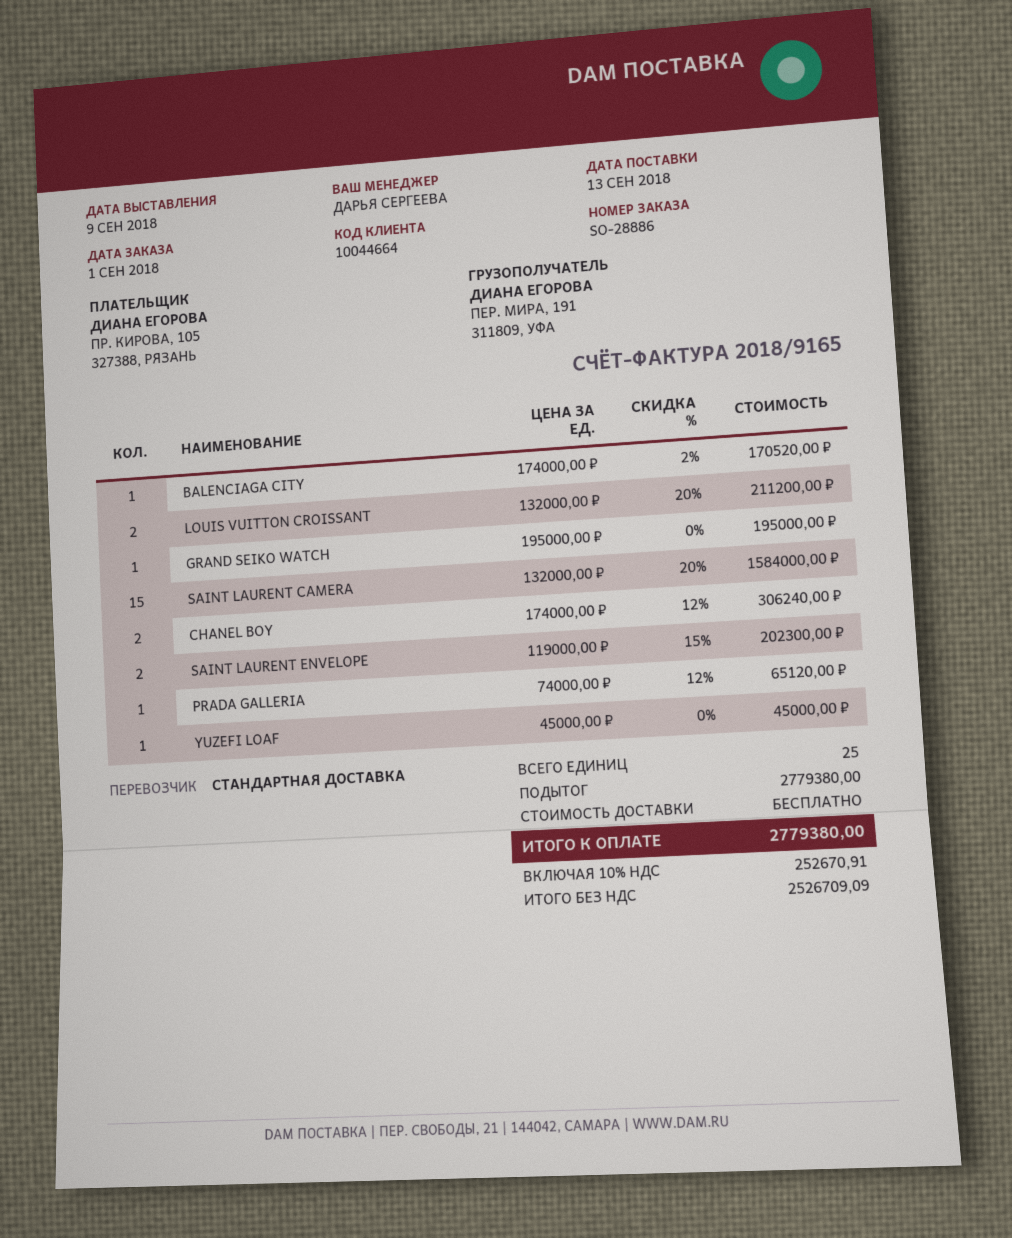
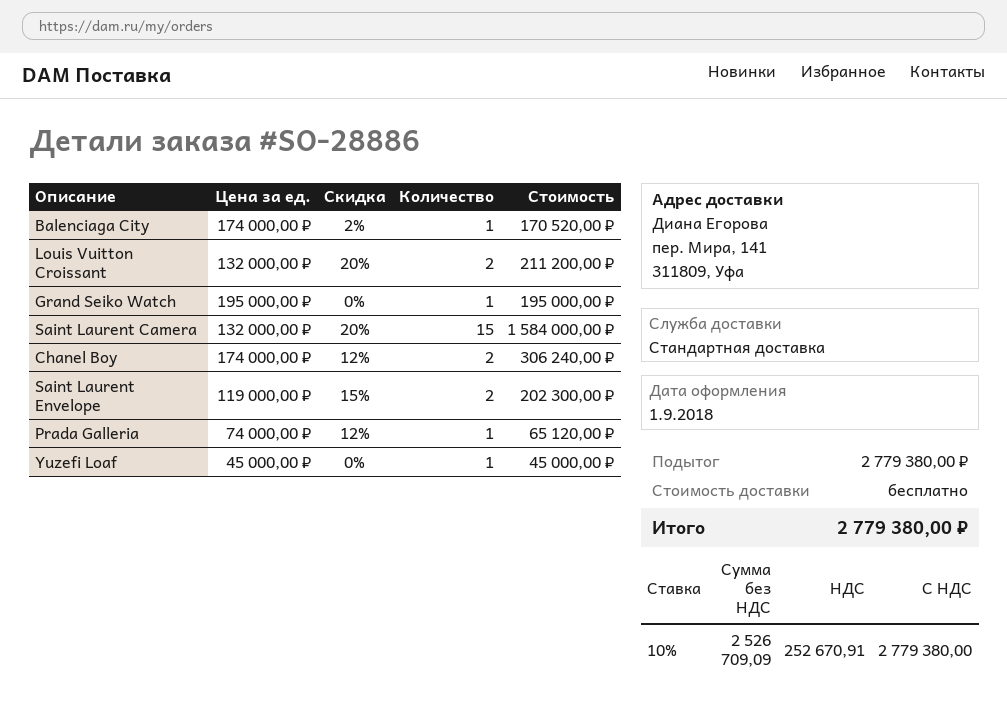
ship to: ПЕР. МИРА, 191, 311809, УФА -> пер. Мира, 141, 311809, Уфа

